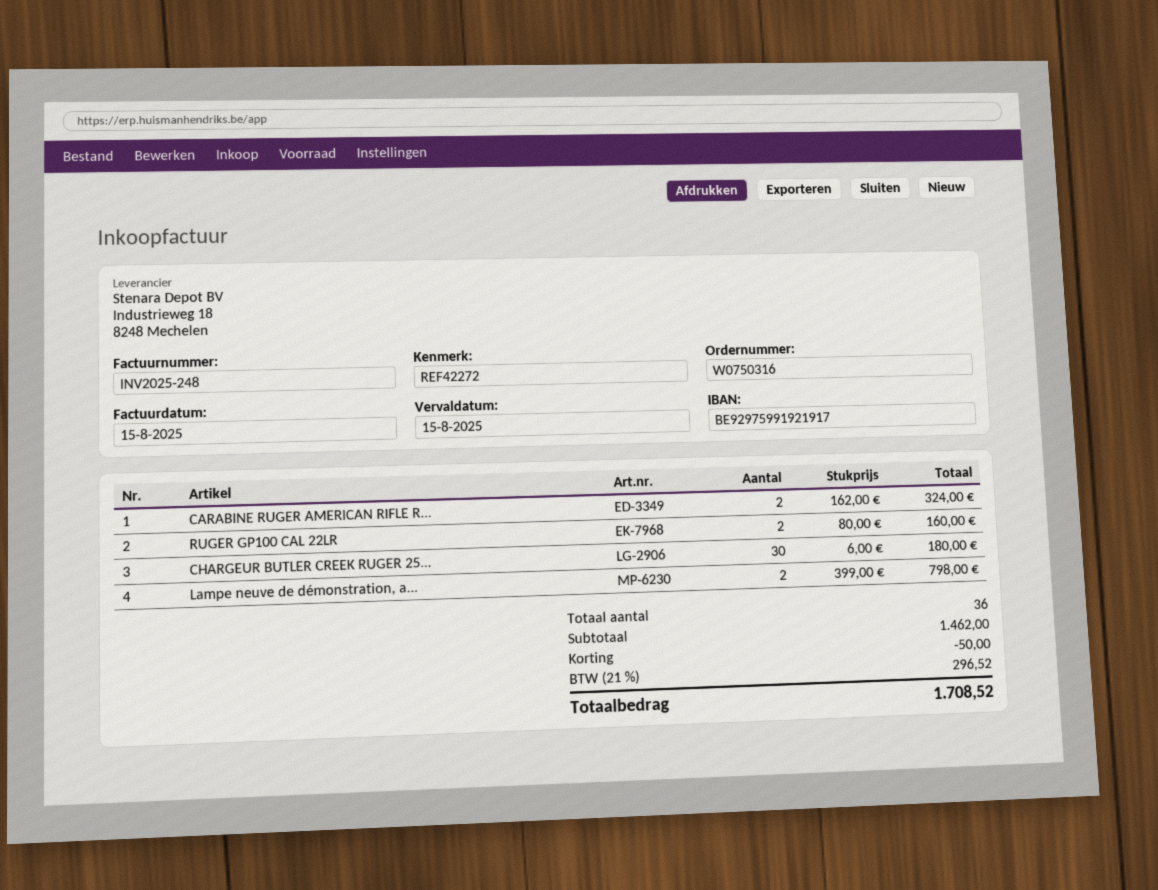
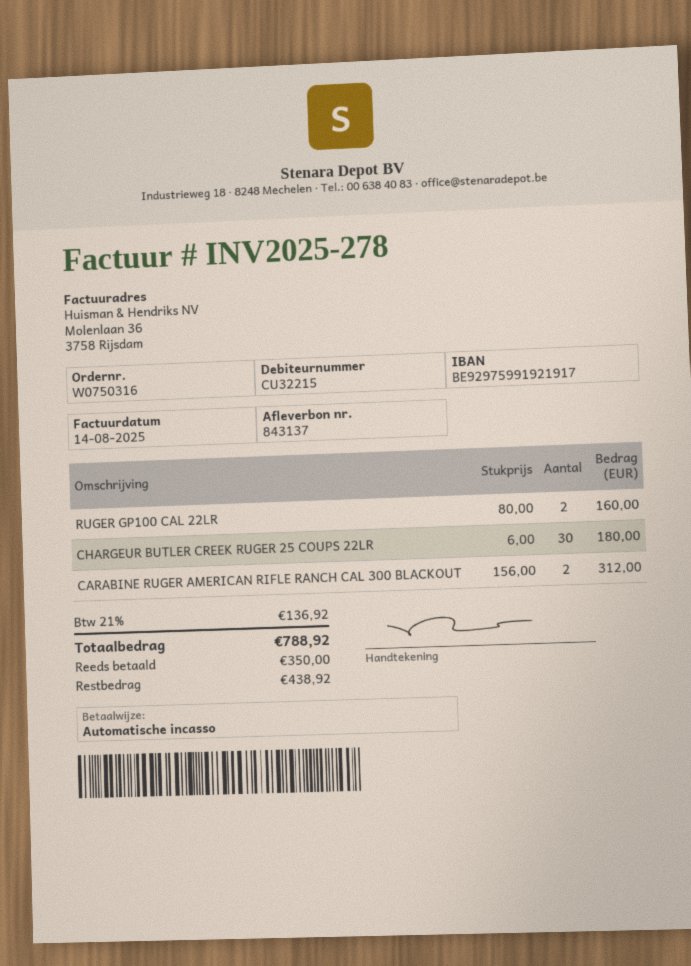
invoice number: INV2025-248 -> INV2025-278
invoice date: 2025-08-15 -> 2025-08-14
CARABINE RUGER AMERICAN RIFLE R...: 2 x 162.00 = 324.00 -> 2 x 156.00 = 312.00
Lampe neuve de démonstration, a...: 2 x 399.00 = 798.00 -> none
discount: 50.00 -> none
tax: 21% = 296.52 -> 21% = 136.92
total: 1708.52 -> 788.92

